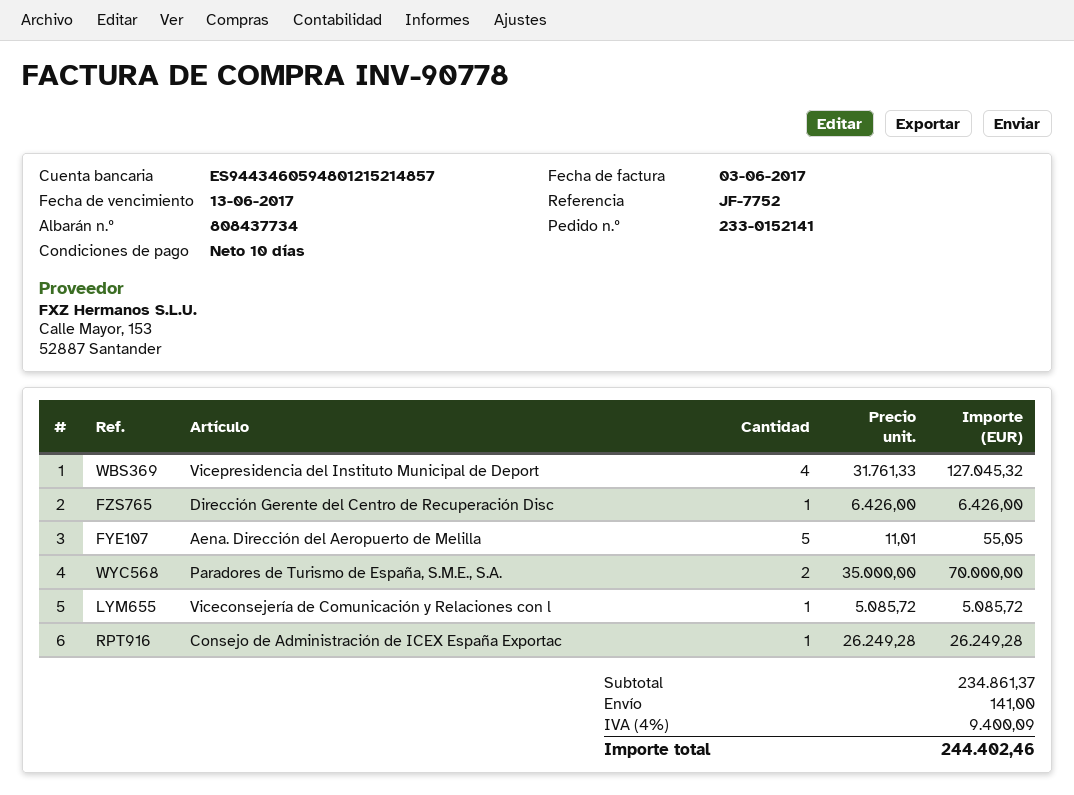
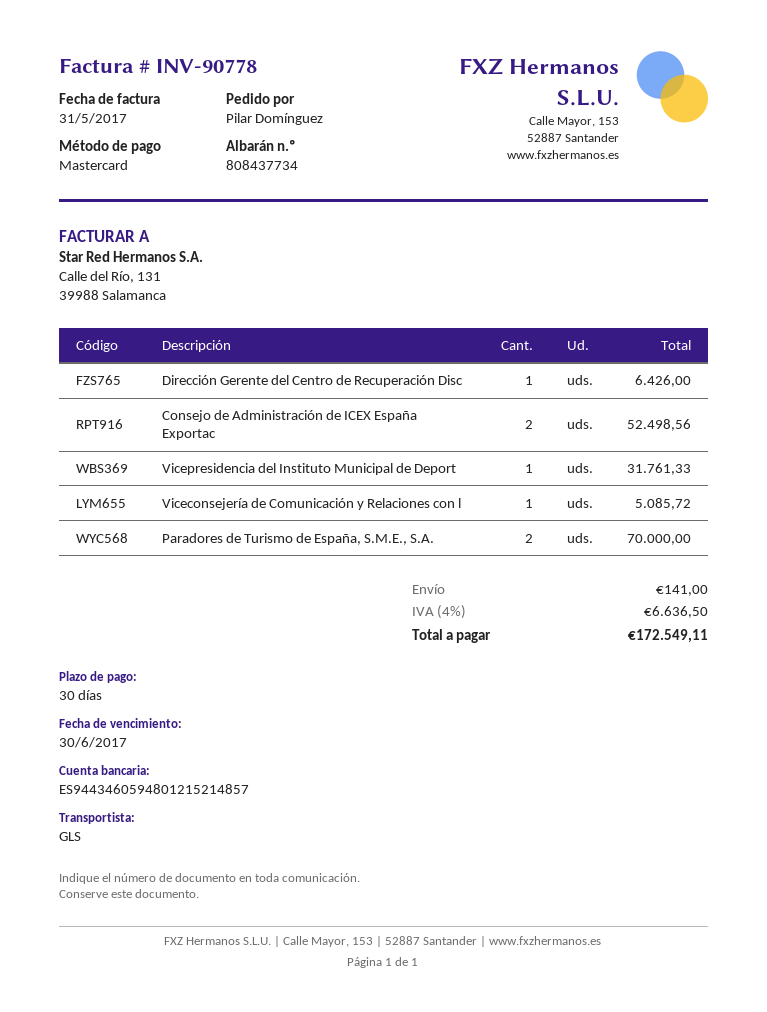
invoice date: 2017-06-03 -> 2017-05-31
payment terms: 10 days -> 30 days
due date: 2017-06-13 -> 2017-06-30
Vicepresidencia del Instituto Municipal de Deport: 4 for 127045.32 -> 1 for 31761.33
Aena. Dirección del Aeropuerto de Melilla: 5 for 55.05 -> none
Consejo de Administración de ICEX España Exportac: 1 for 26249.28 -> 2 for 52498.56
tax: 4% = 9400.09 -> 4% = 6636.50
total: 244402.46 -> 172549.11

